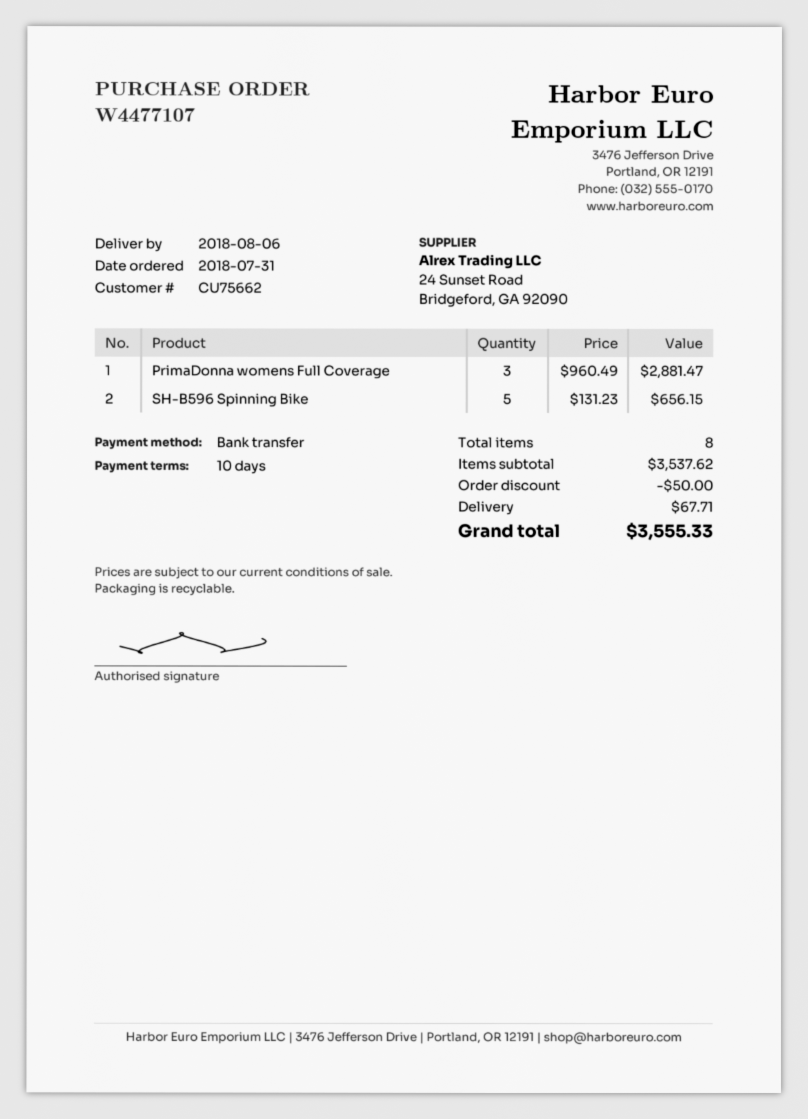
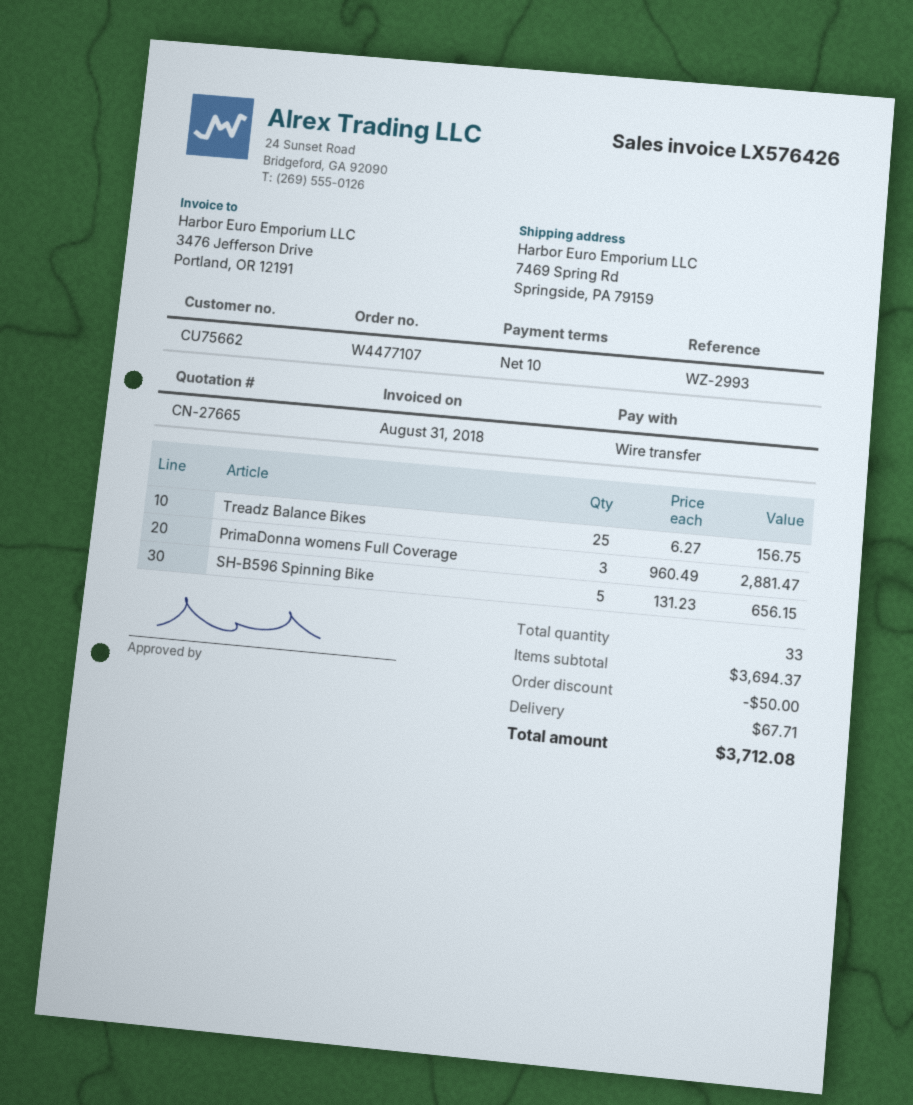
Treadz Balance Bikes: none -> 25 x 6.27 = 156.75
total quantity: 8 -> 33
subtotal: 3537.62 -> 3694.37
total: 3555.33 -> 3712.08

